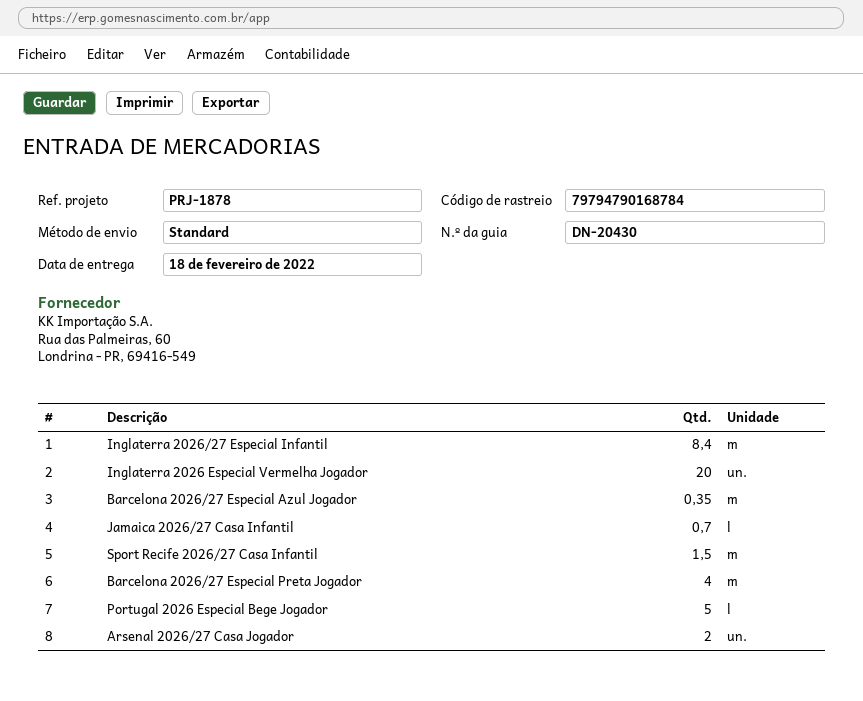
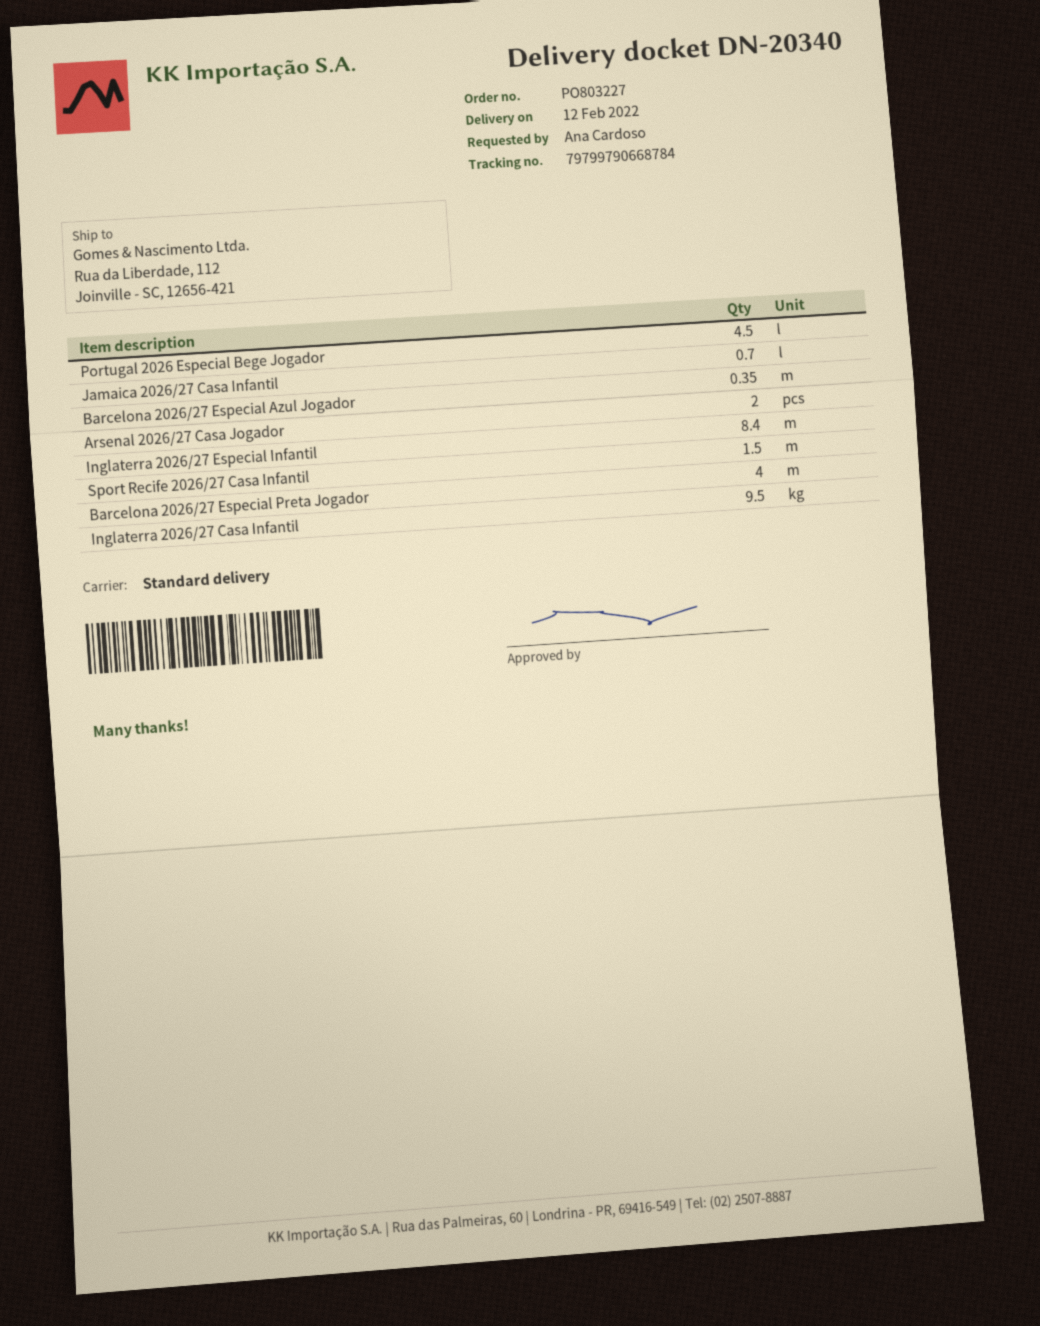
delivery note number: DN-20430 -> DN-20340
delivery date: 2022-02-18 -> 2022-02-12
tracking number: 79794790168784 -> 79799790668784
Inglaterra 2026 Especial Vermelha Jogador: 20 -> none
Portugal 2026 Especial Bege Jogador: 5 -> 4.5
Inglaterra 2026/27 Casa Infantil: none -> 9.5

